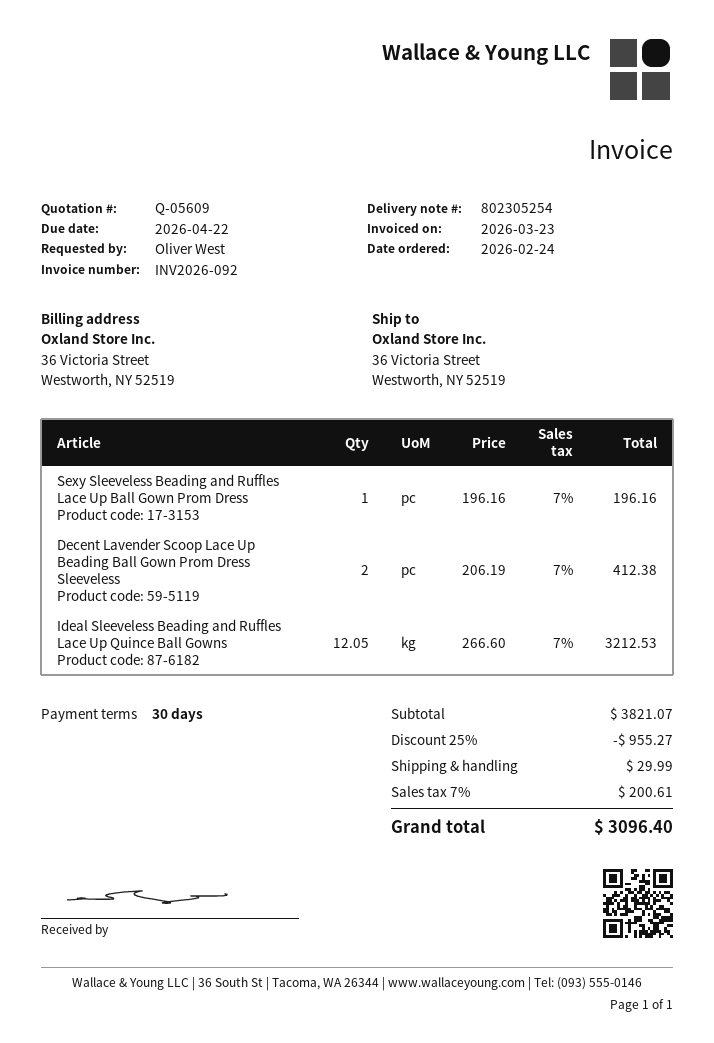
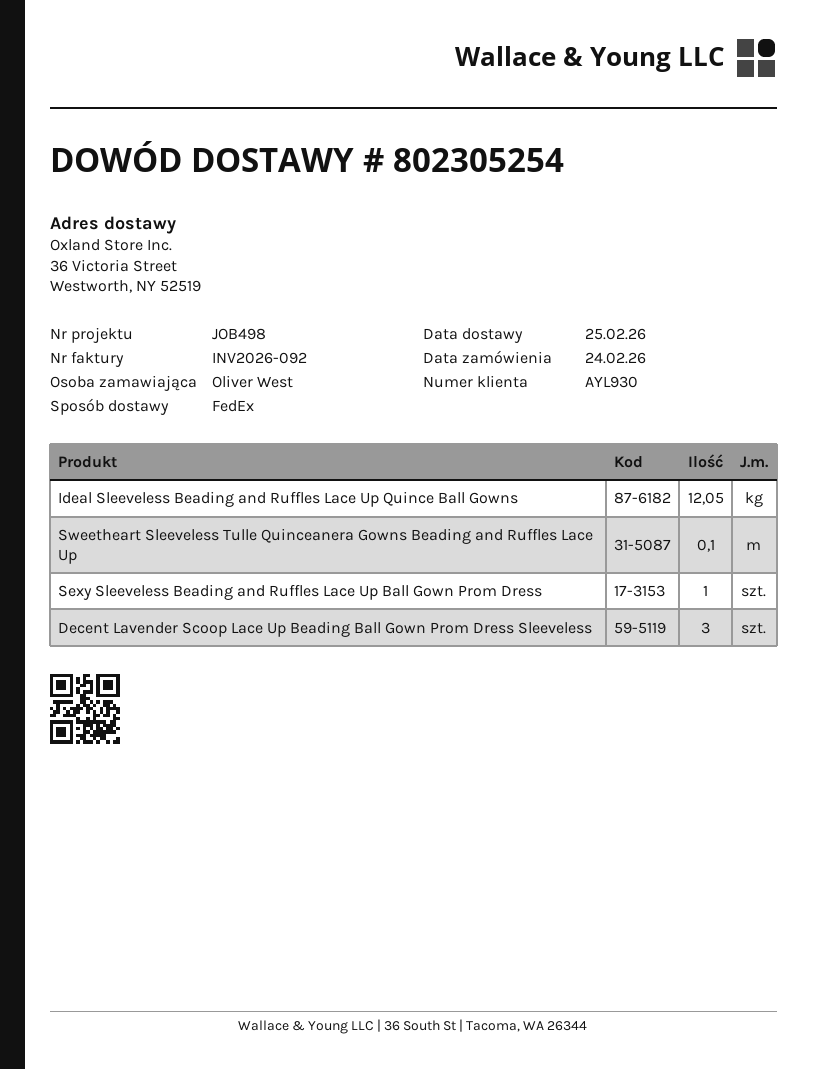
Decent Lavender Scoop Lace Up Beading Ball Gown Prom Dress Sleeveless: 2 -> 3
Sweetheart Sleeveless Tulle Quinceanera Gowns Beading and Ruffles Lace Up: none -> 0.1

